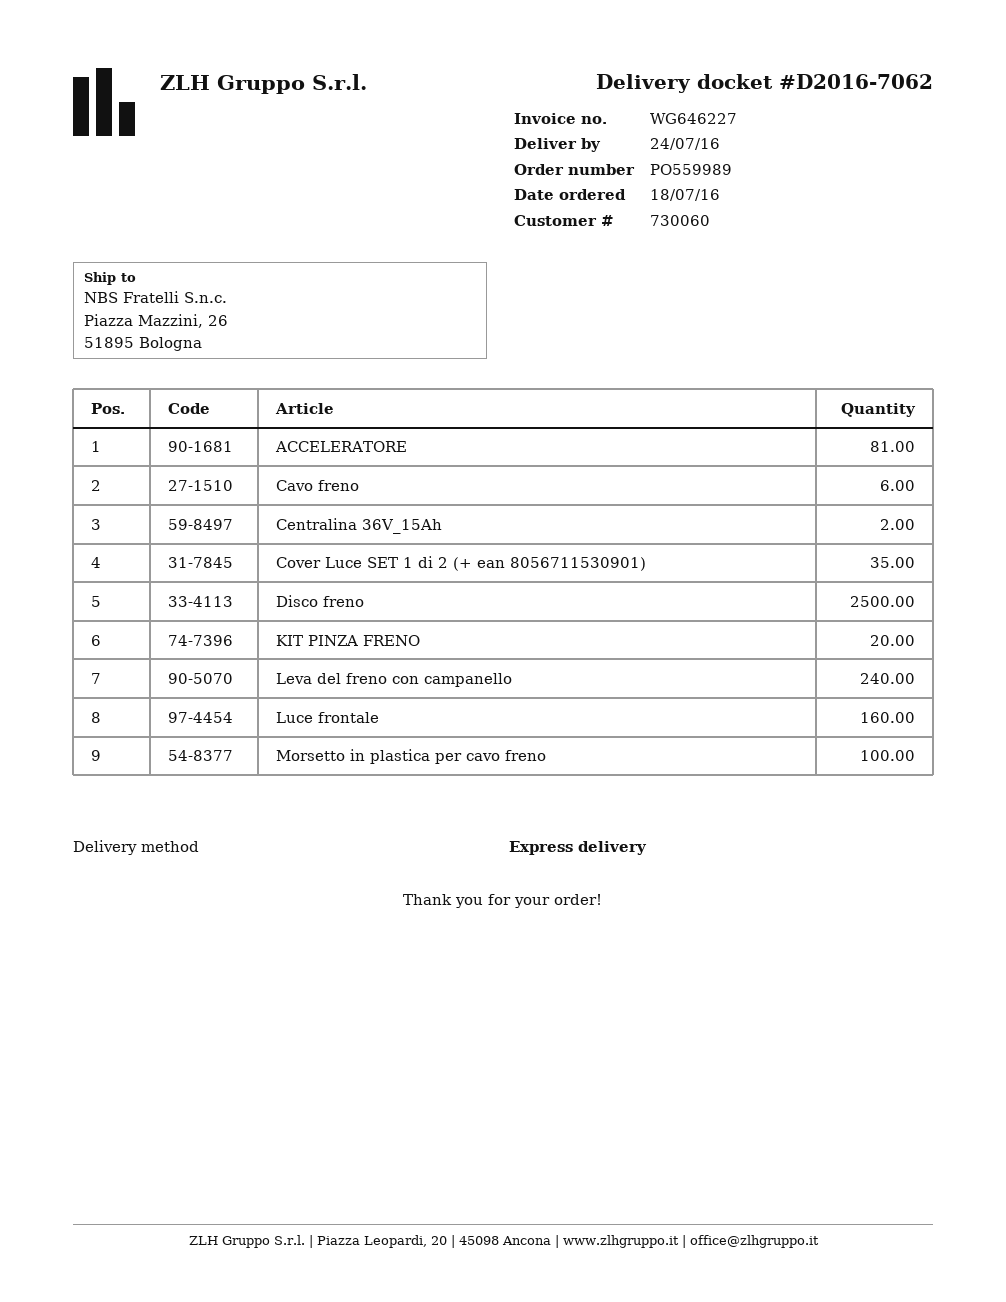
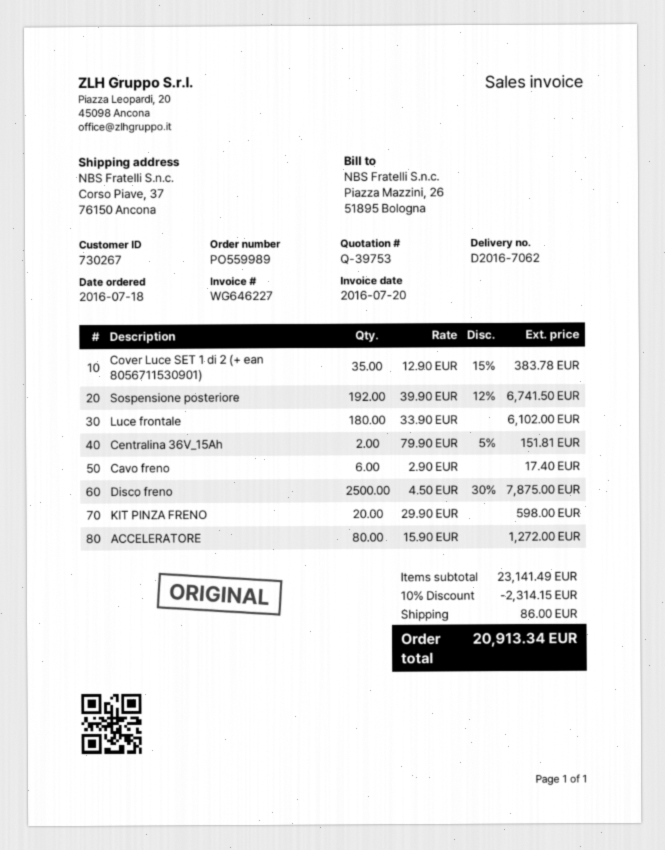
customer number: 730060 -> 730267
ship to: Piazza Mazzini, 26, 51895 Bologna -> Corso Piave, 37, 76150 Ancona
ACCELERATORE: 81 -> 80
Leva del freno con campanello: 240 -> none
Luce frontale: 160 -> 180
Morsetto in plastica per cavo freno: 100 -> none
Sospensione posteriore: none -> 192

